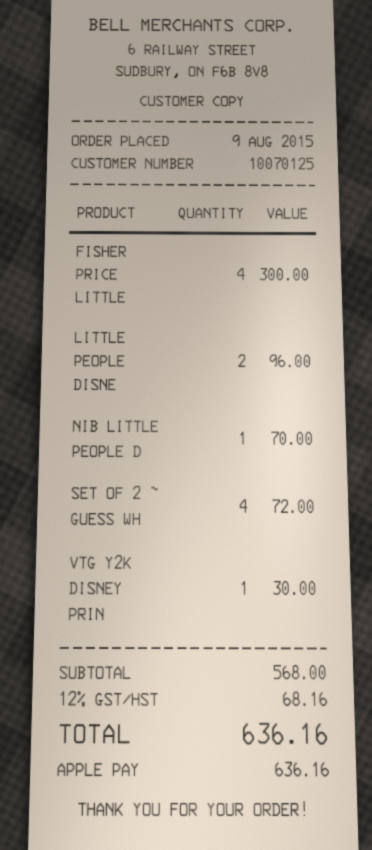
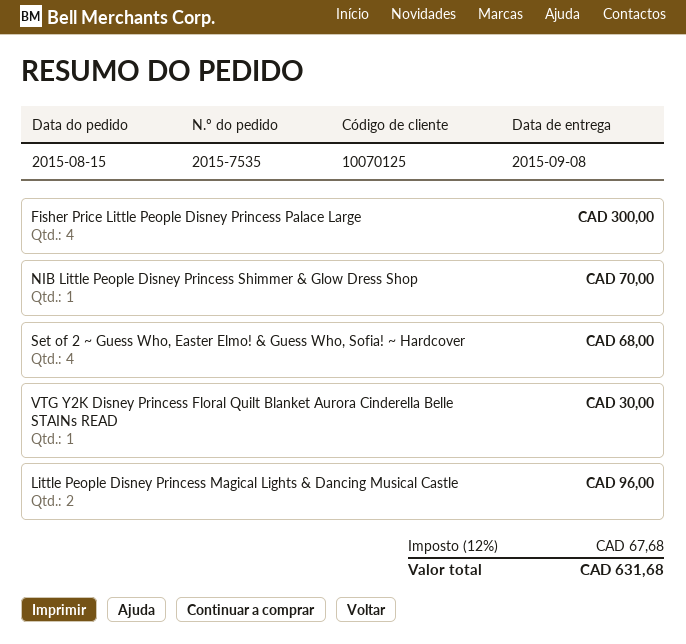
order date: 2015-08-09 -> 2015-08-15
SET OF 2 ~ GUESS WH: 4 for 72.00 -> 4 for 68.00
tax: 12% = 68.16 -> 12% = 67.68
total: 636.16 -> 631.68

